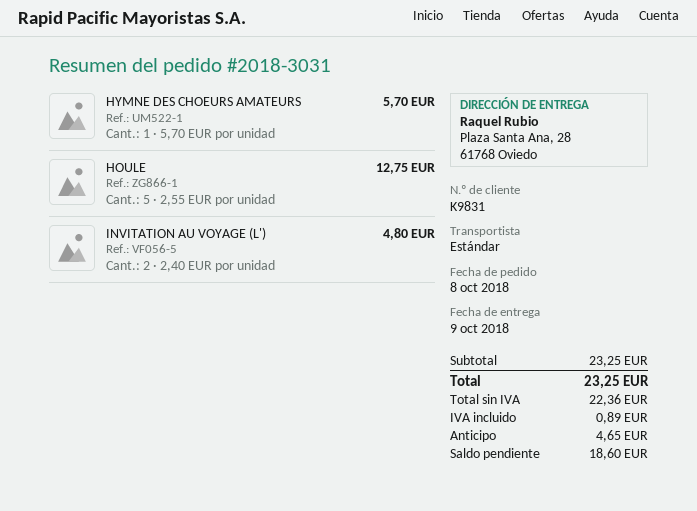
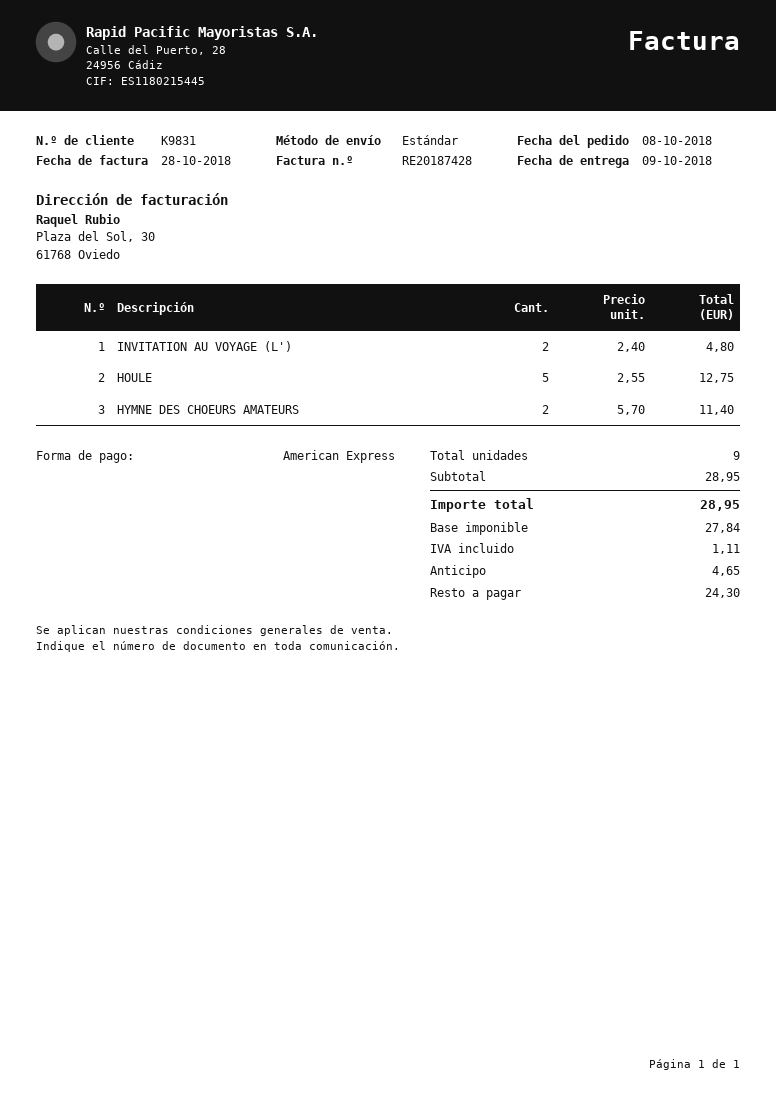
HYMNE DES CHOEURS AMATEURS: 1 x 5.70 = 5.70 -> 2 x 5.70 = 11.40
subtotal: 23.25 -> 28.95
net: 22.36 -> 27.84
tax: 0.89 -> 1.11
total: 23.25 -> 28.95
balance: 18.60 -> 24.30

